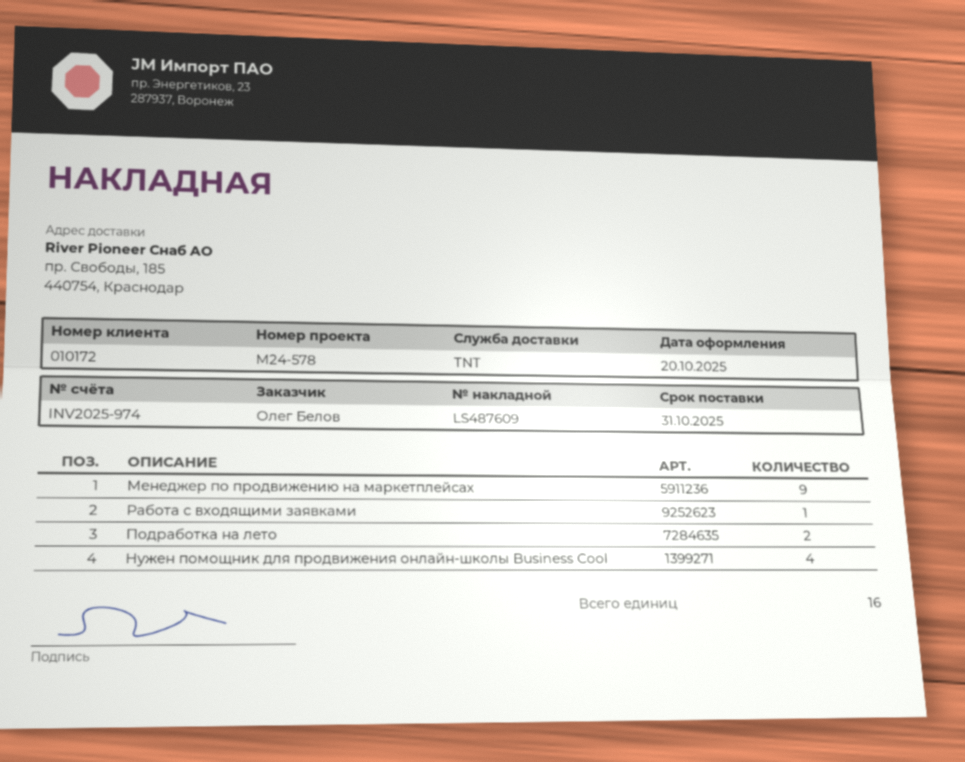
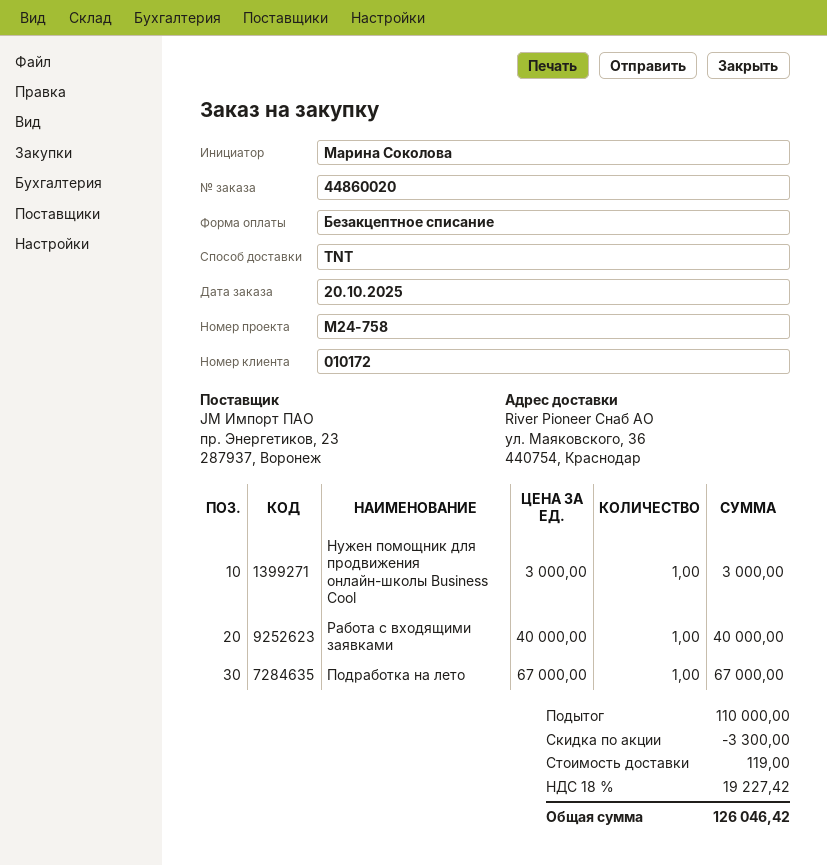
reference: M24-578 -> M24-758
ordered by: Олег Белов -> Марина Соколова
ship to: пр. Свободы, 185, 440754, Краснодар -> ул. Маяковского, 36, 440754, Краснодар
Менеджер по продвижению на маркетплейсах: 9 -> none
Подработка на лето: 2 -> 1
Нужен помощник для продвижения онлайн-школы Business Cool: 4 -> 1

